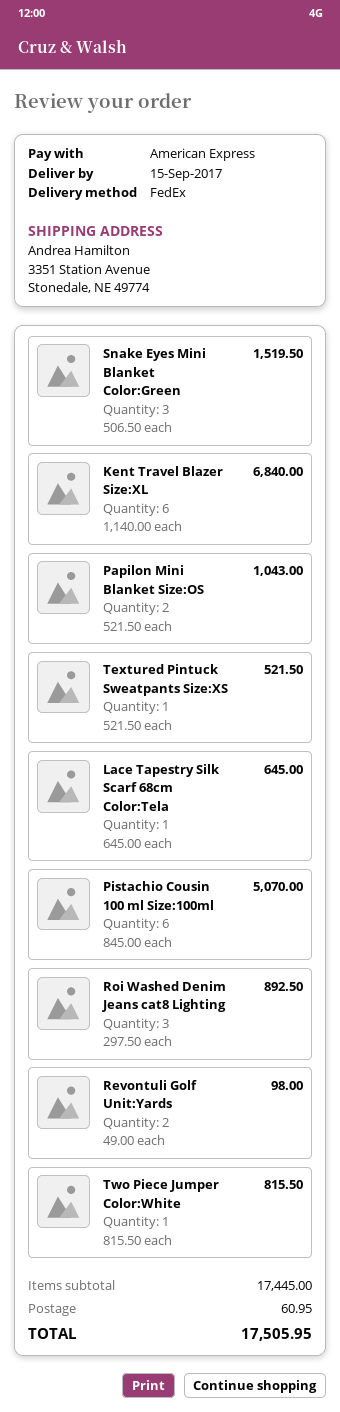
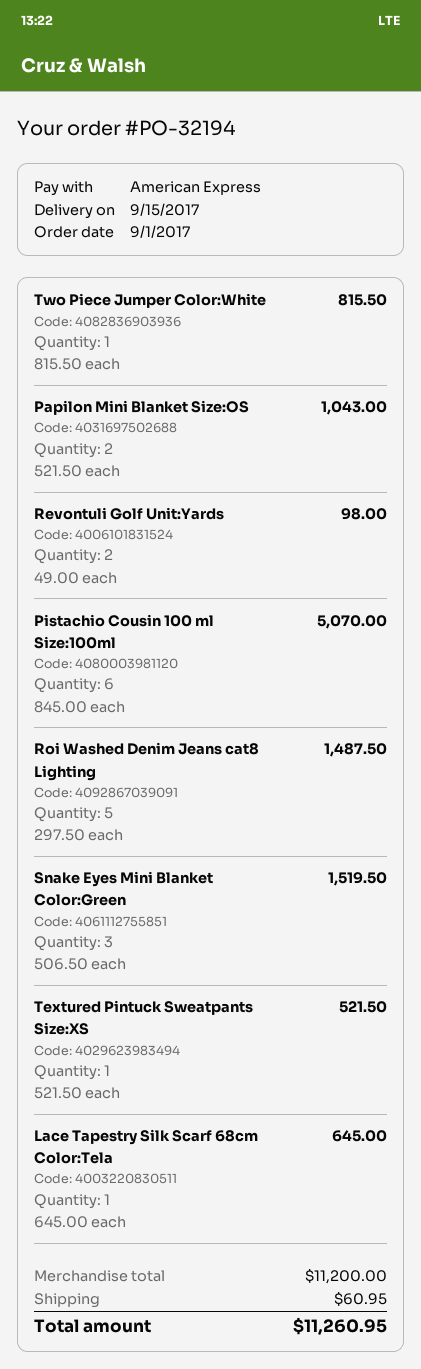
Kent Travel Blazer Size:XL: 6 x 1140.00 = 6840.00 -> none
Roi Washed Denim Jeans cat8 Lighting: 3 x 297.50 = 892.50 -> 5 x 297.50 = 1487.50
subtotal: 17445.00 -> 11200.00
total: 17505.95 -> 11260.95

